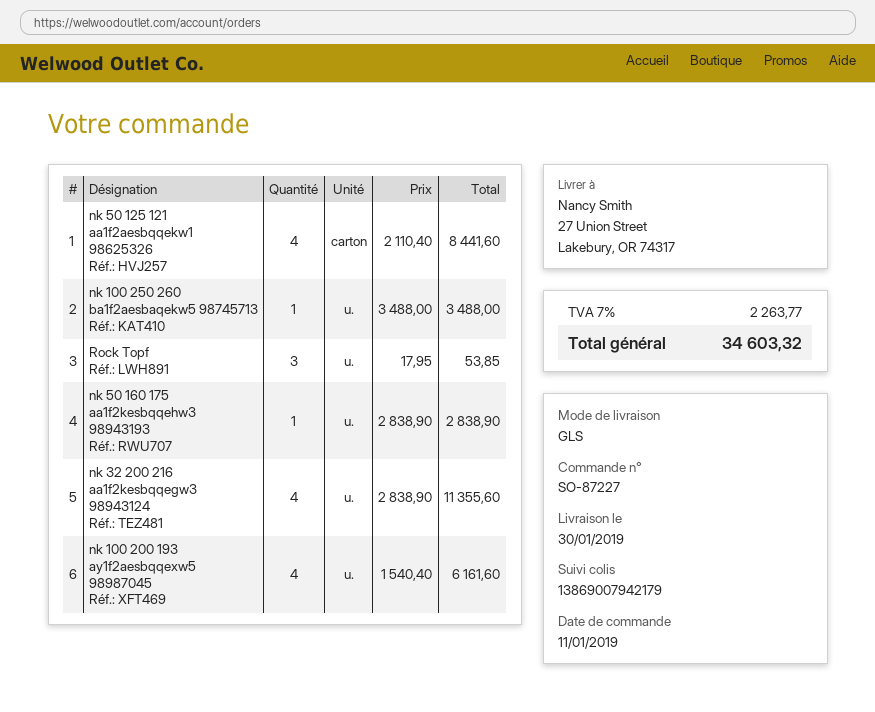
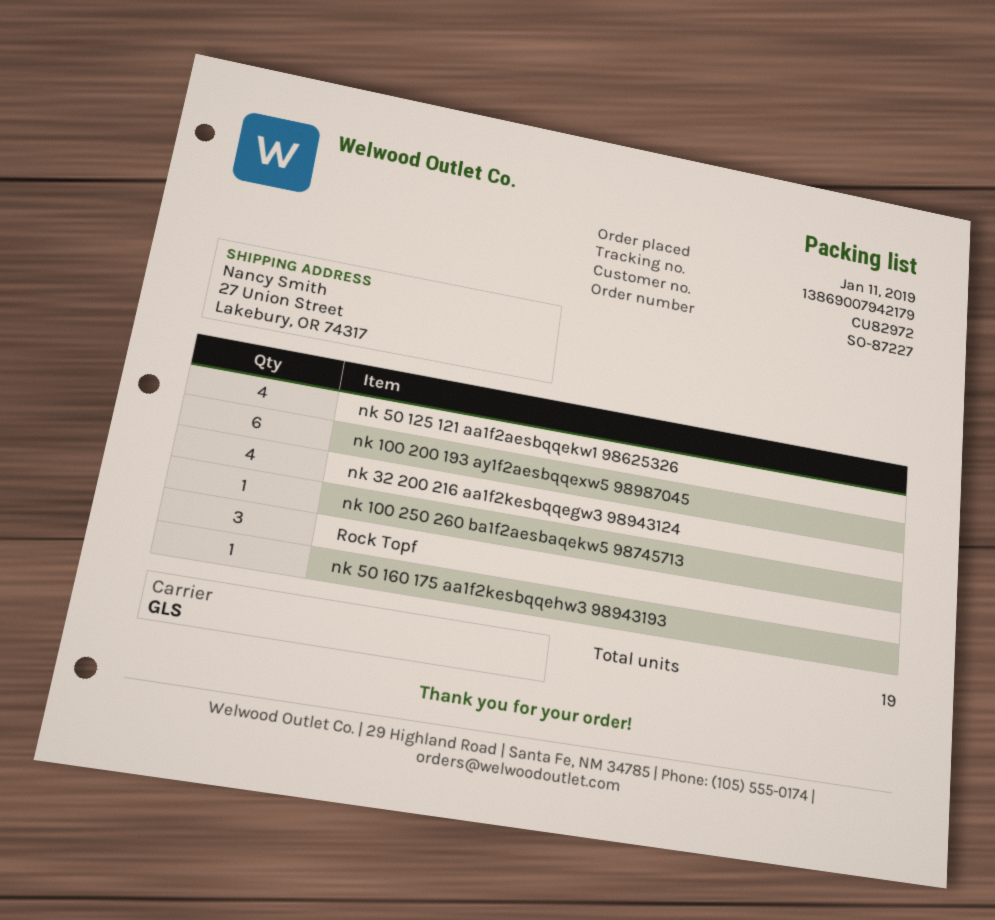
nk 100 200 193 ay1f2aesbqqexw5 98987045: 4 -> 6

